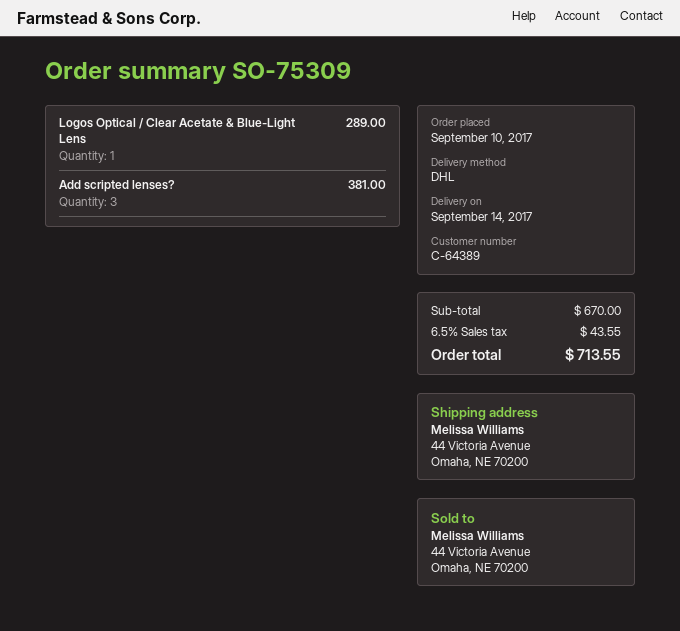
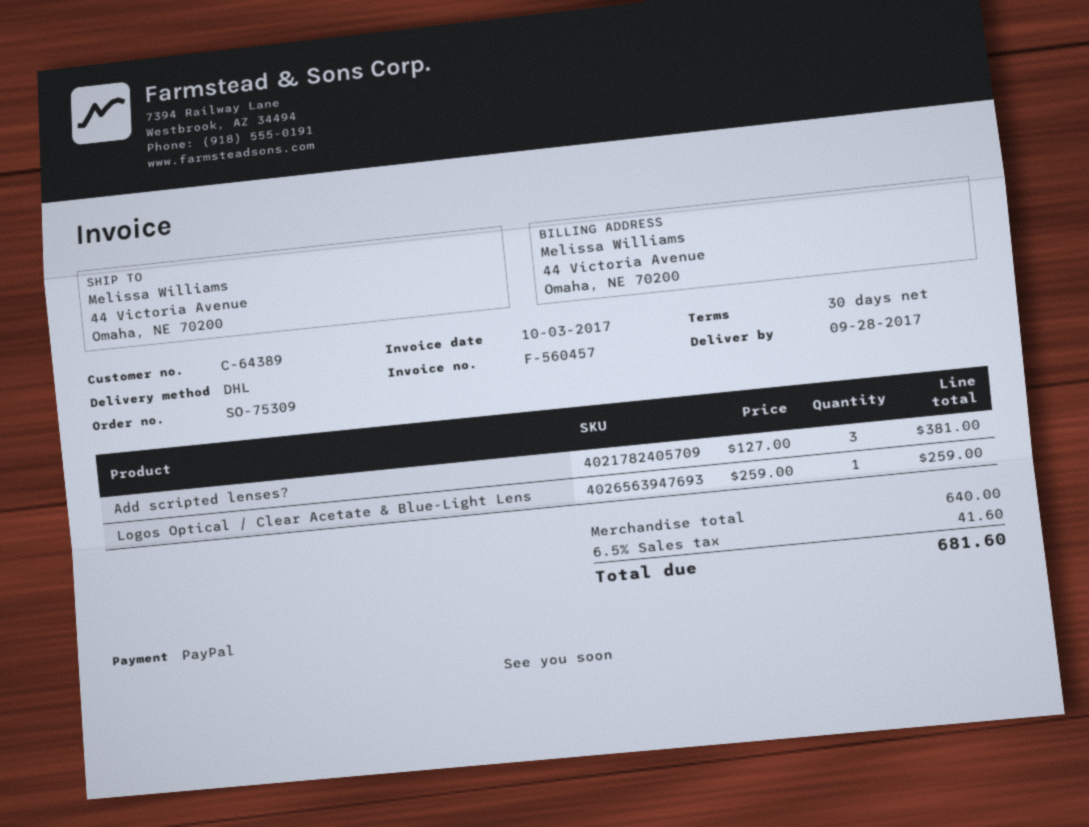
delivery date: 2017-09-14 -> 2017-09-28
Logos Optical / Clear Acetate & Blue-Light Lens: 1 for 289.00 -> 1 for 259.00
subtotal: 670.00 -> 640.00
tax: 6.5% = 43.55 -> 6.5% = 41.60
total: 713.55 -> 681.60

